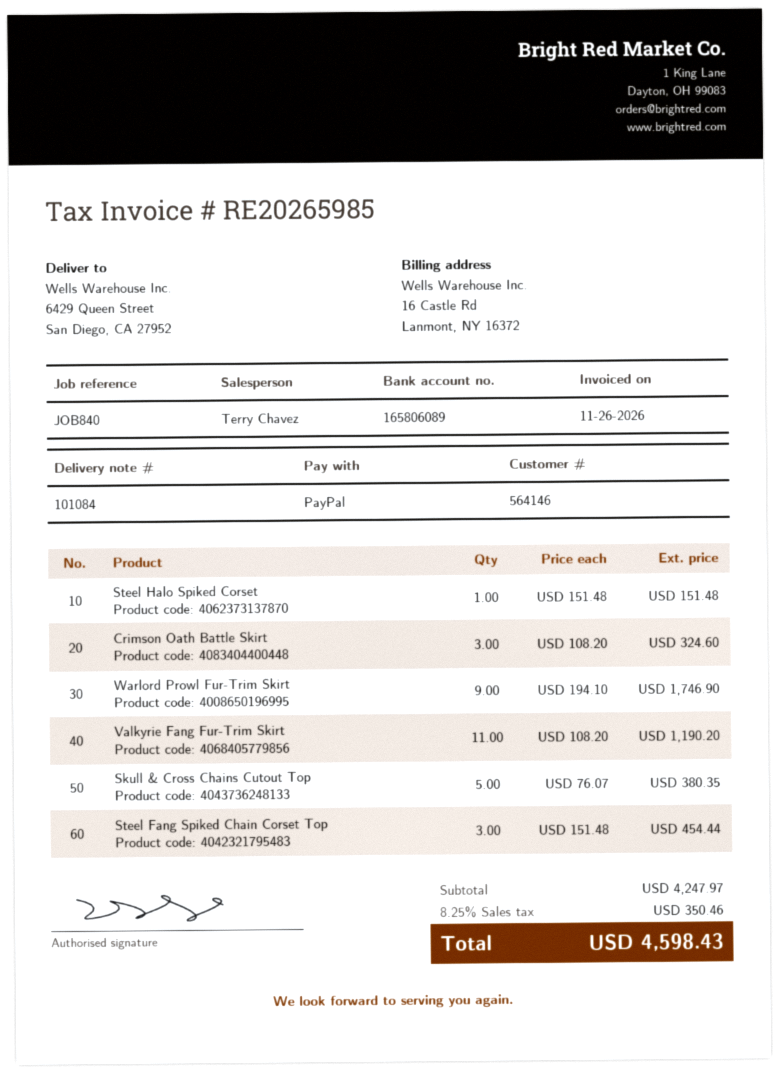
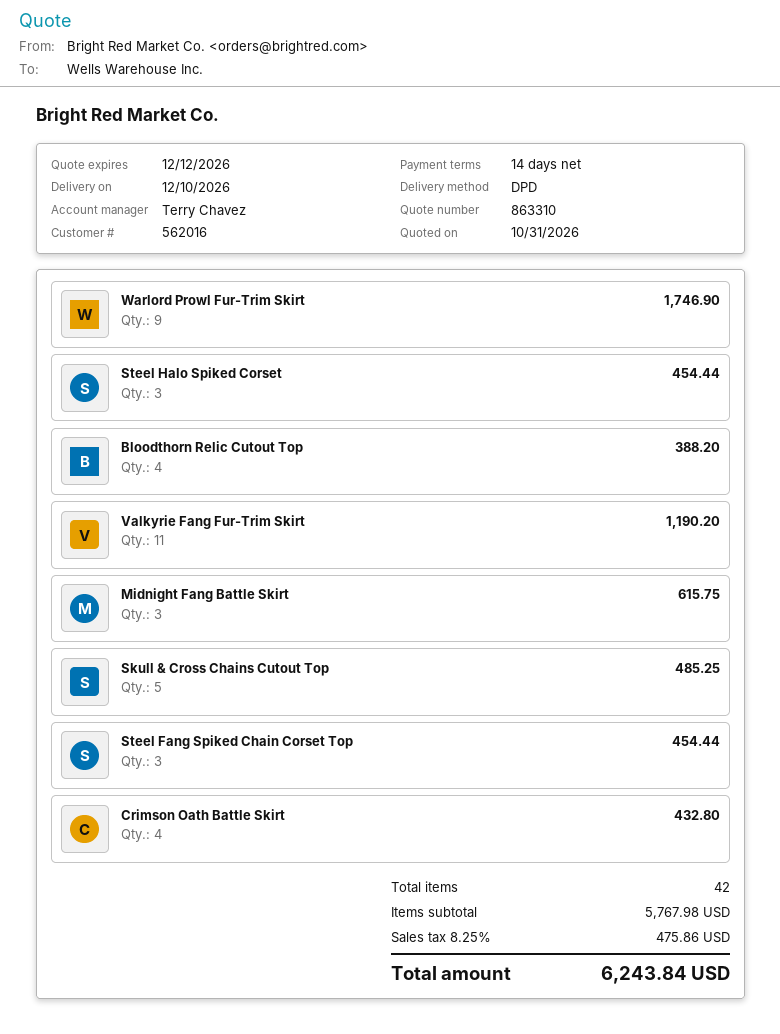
customer number: 564146 -> 562016
Steel Halo Spiked Corset: 1 for 151.48 -> 3 for 454.44
Crimson Oath Battle Skirt: 3 for 324.60 -> 4 for 432.80
Skull & Cross Chains Cutout Top: 5 for 380.35 -> 5 for 485.25
Bloodthorn Relic Cutout Top: none -> 4 for 388.20
Midnight Fang Battle Skirt: none -> 3 for 615.75
subtotal: 4247.97 -> 5767.98
tax: 8.25% = 350.46 -> 8.25% = 475.86
total: 4598.43 -> 6243.84

